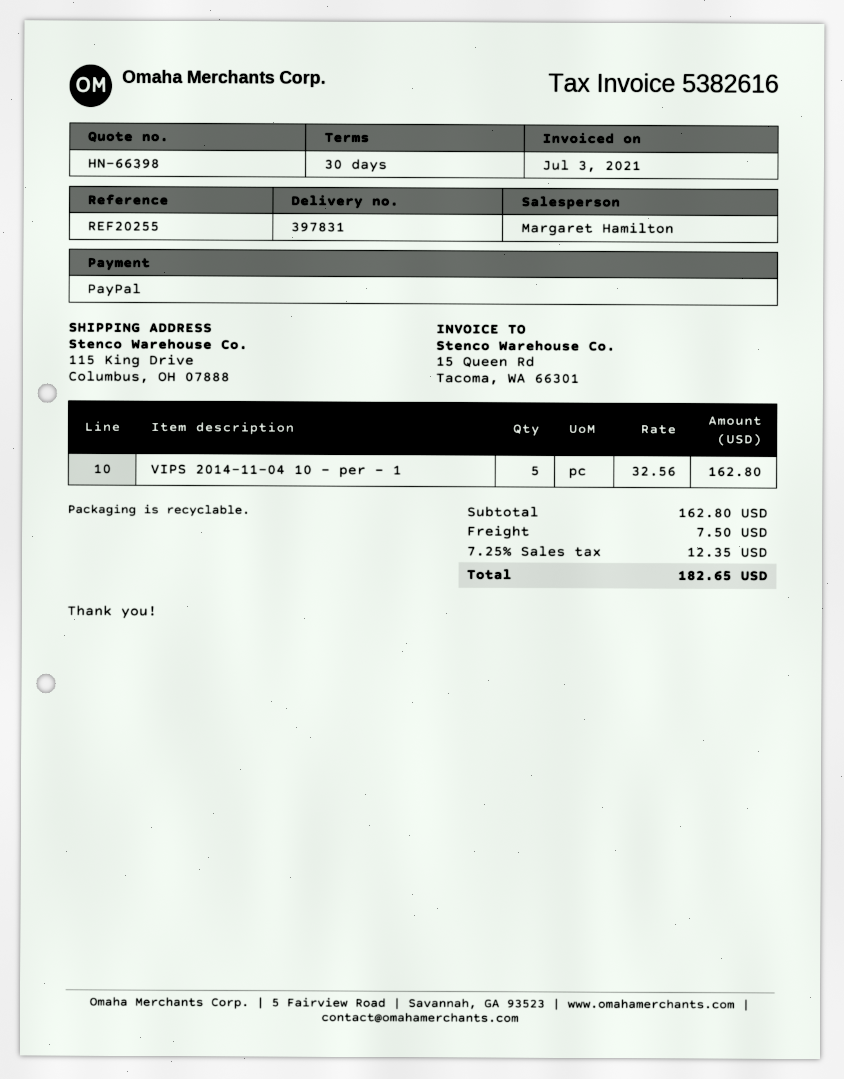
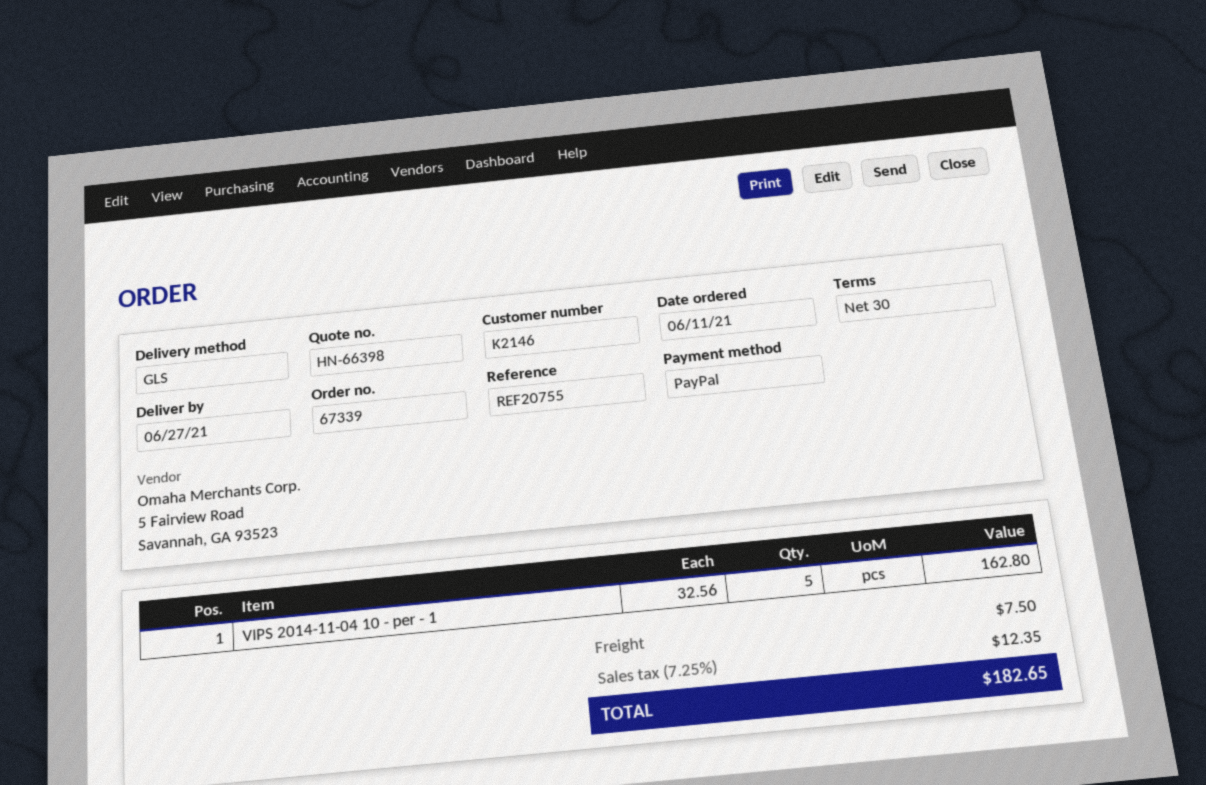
reference: REF20255 -> REF20755

